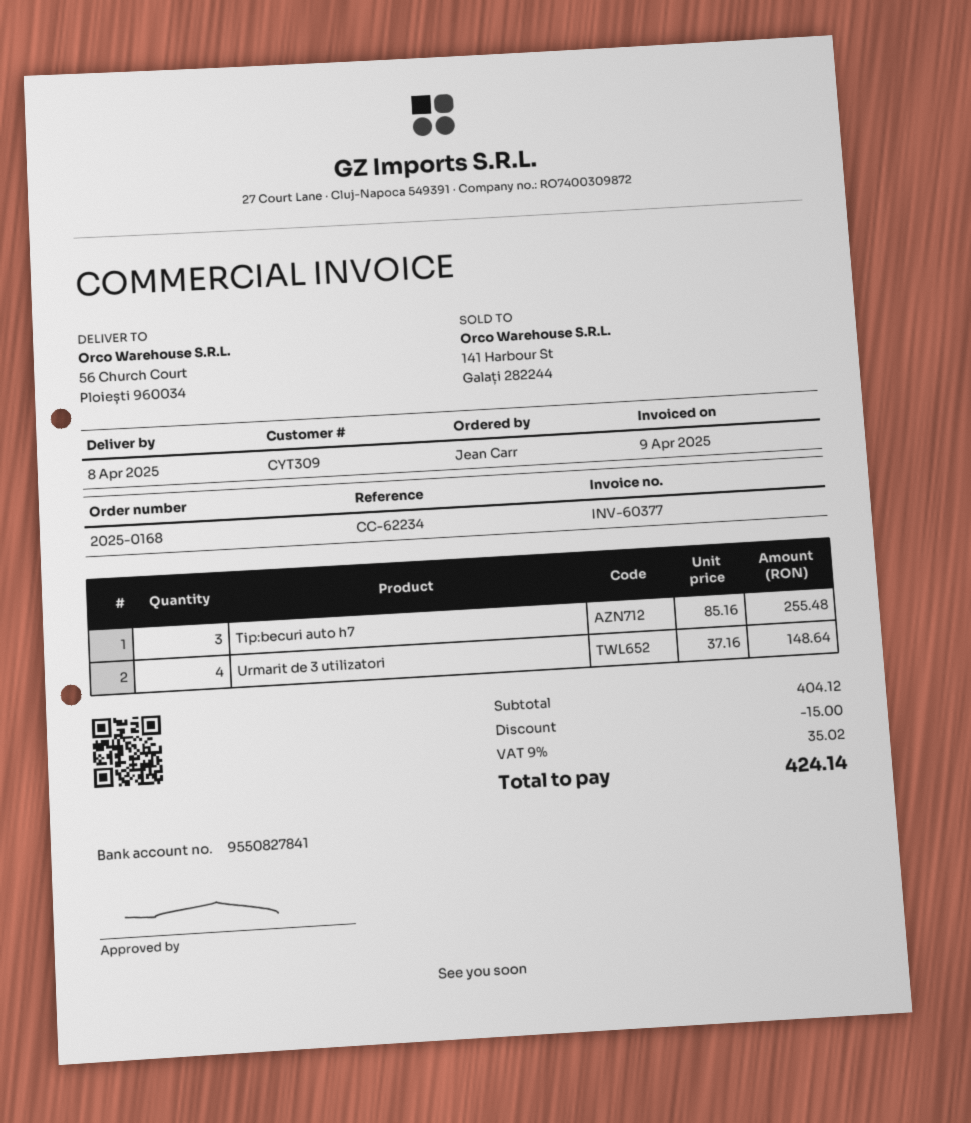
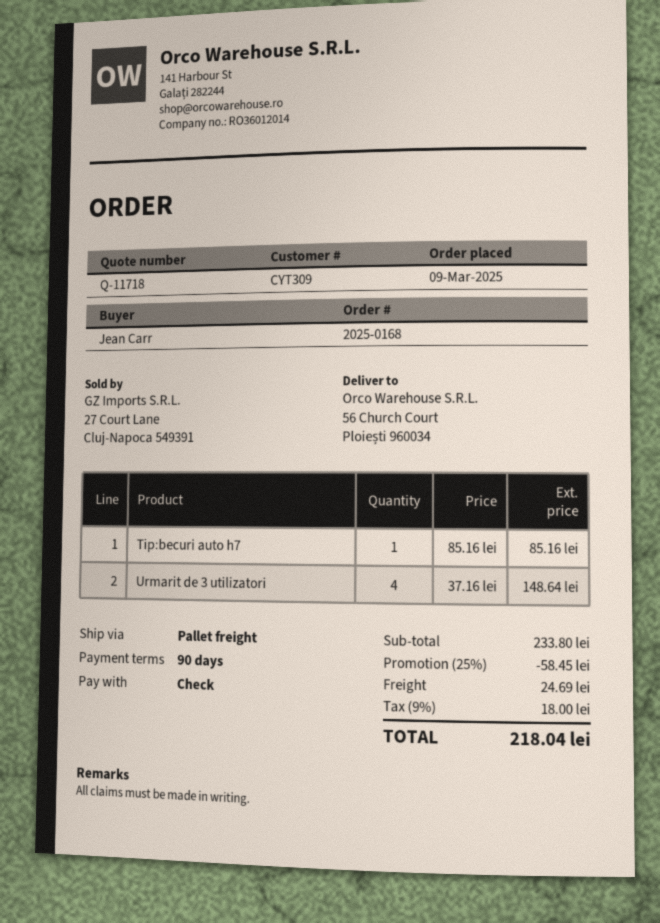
Tip:becuri auto h7: 3 x 85.16 = 255.48 -> 1 x 85.16 = 85.16
subtotal: 404.12 -> 233.80
discount: 15.00 -> 58.45
shipping: none -> 24.69
tax: 9% = 35.02 -> 9% = 18.00
total: 424.14 -> 218.04

